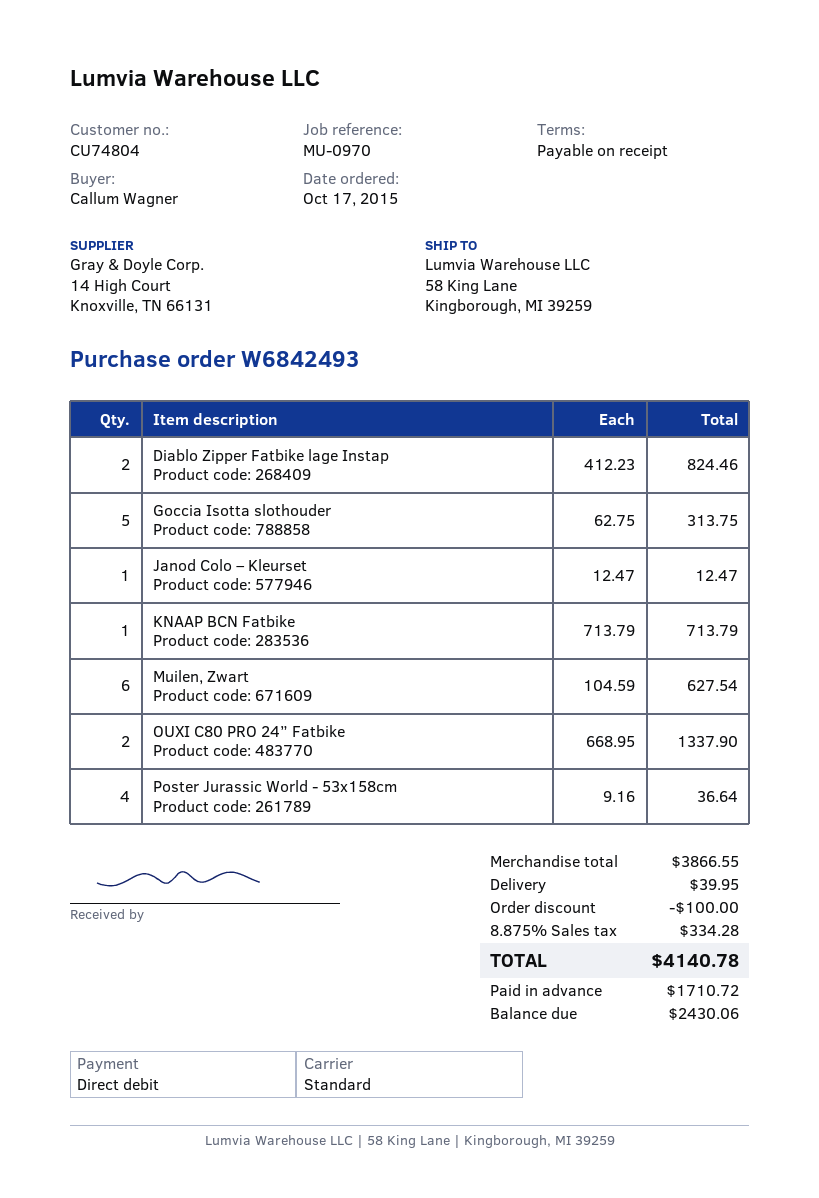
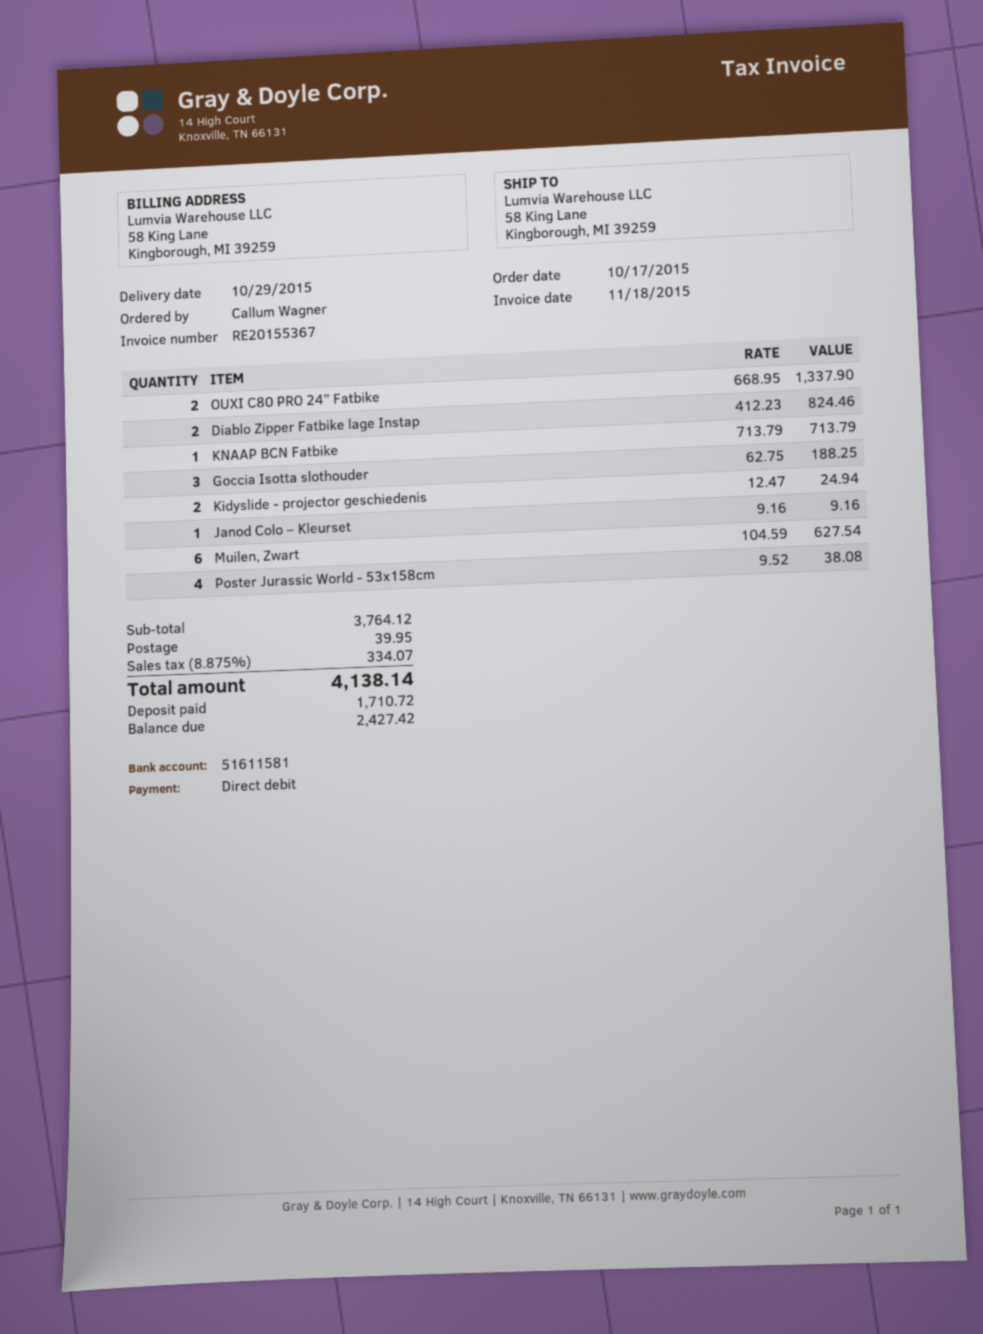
Goccia Isotta slothouder: 5 x 62.75 = 313.75 -> 3 x 62.75 = 188.25
Janod Colo – Kleurset: 1 x 12.47 = 12.47 -> 1 x 9.16 = 9.16
Poster Jurassic World - 53x158cm: 4 x 9.16 = 36.64 -> 4 x 9.52 = 38.08
Kidyslide - projector geschiedenis: none -> 2 x 12.47 = 24.94
subtotal: 3866.55 -> 3764.12
discount: 100.00 -> none
tax: 8.875% = 334.28 -> 8.875% = 334.07
total: 4140.78 -> 4138.14
balance: 2430.06 -> 2427.42

